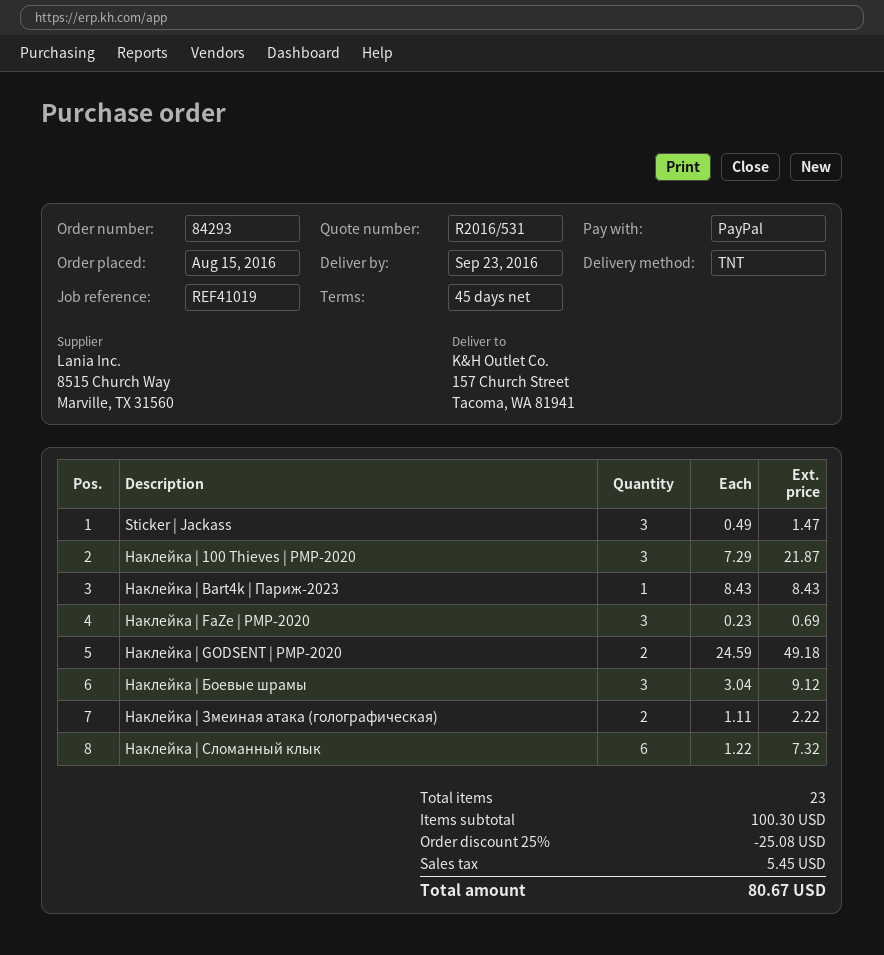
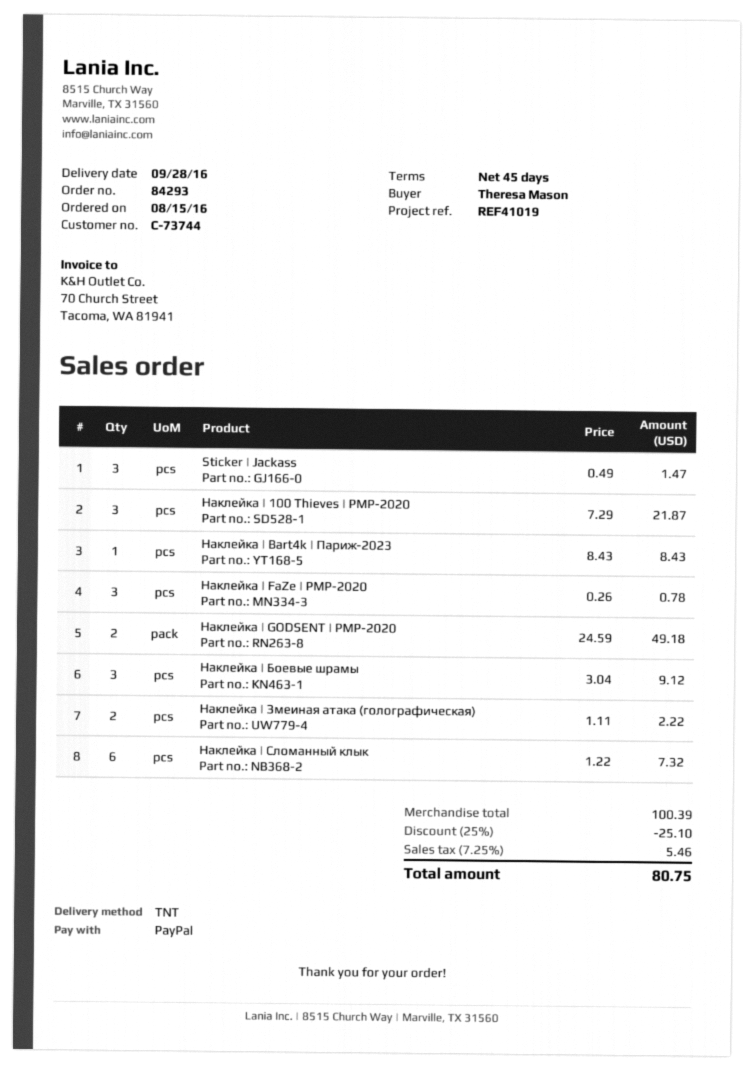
delivery date: 2016-09-23 -> 2016-09-28
Наклейка | FaZe | РМР-2020: 3 x 0.23 = 0.69 -> 3 x 0.26 = 0.78
subtotal: 100.30 -> 100.39
discount: 25% = 25.08 -> 25% = 25.10
tax: 5.45 -> 5.46
total: 80.67 -> 80.75

